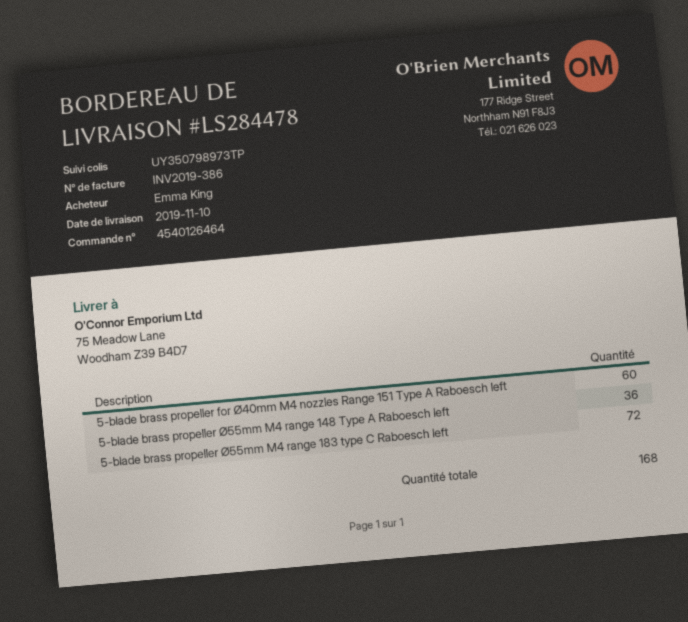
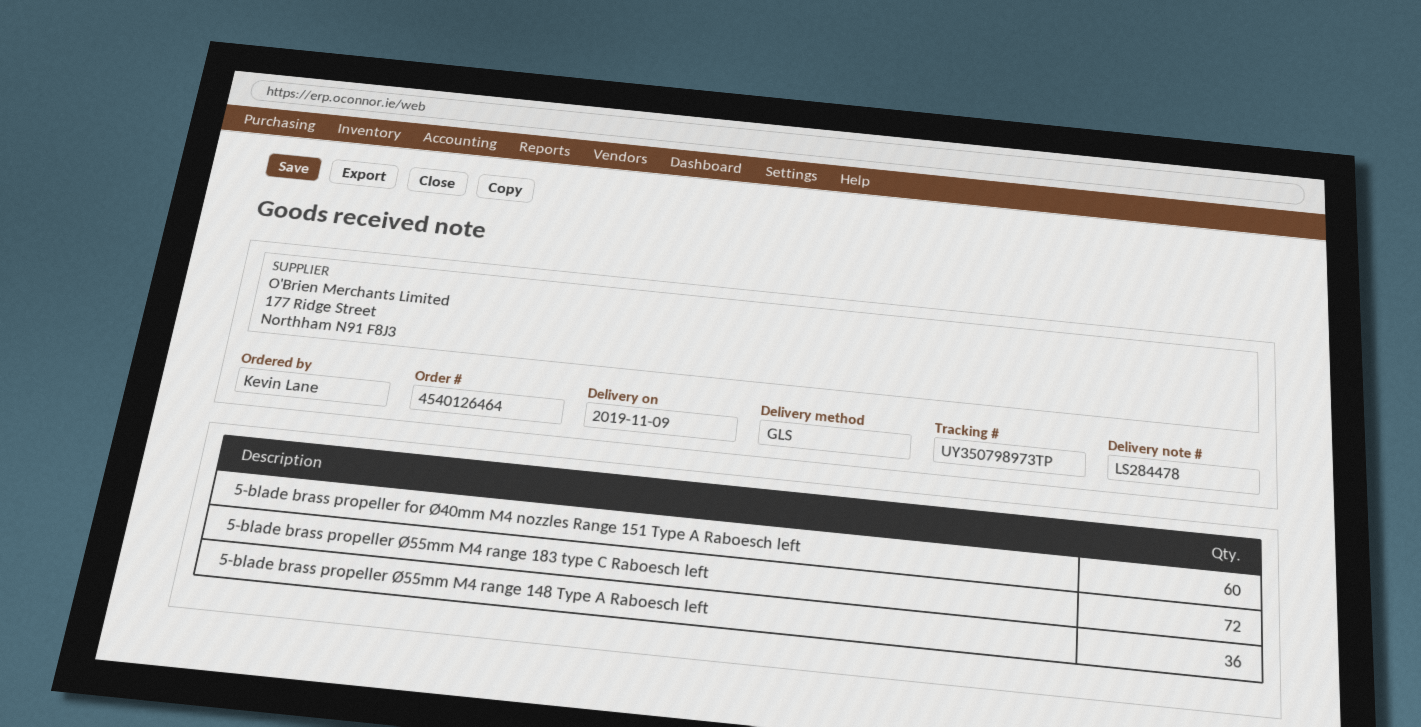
delivery date: 2019-11-10 -> 2019-11-09
ordered by: Emma King -> Kevin Lane

